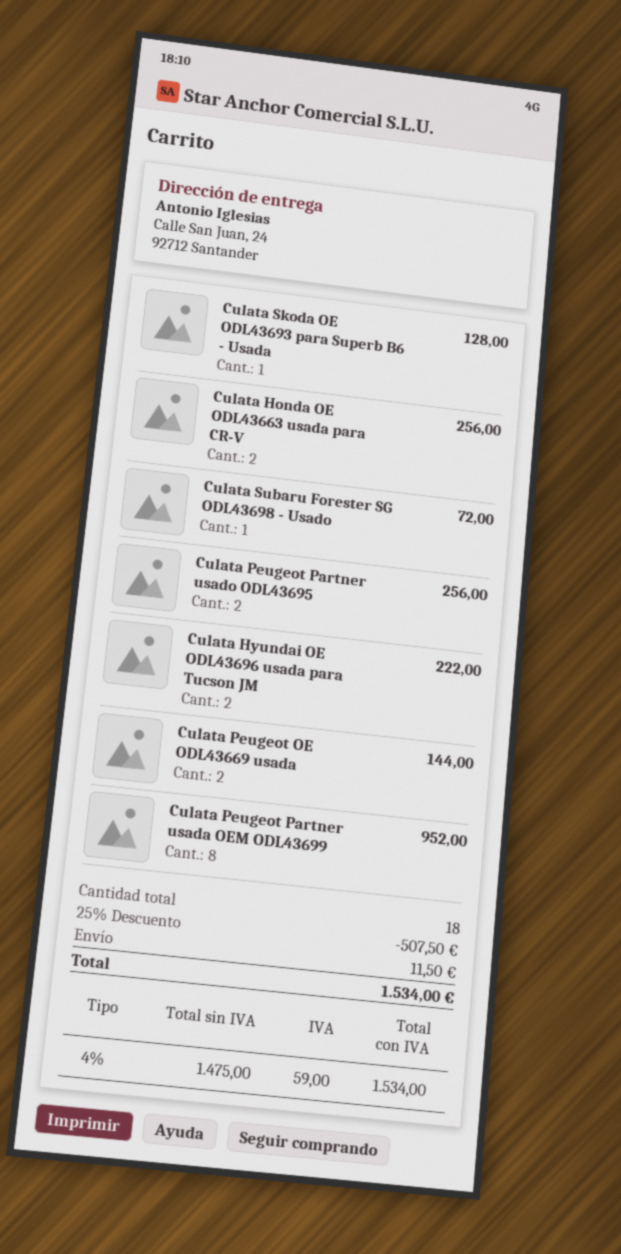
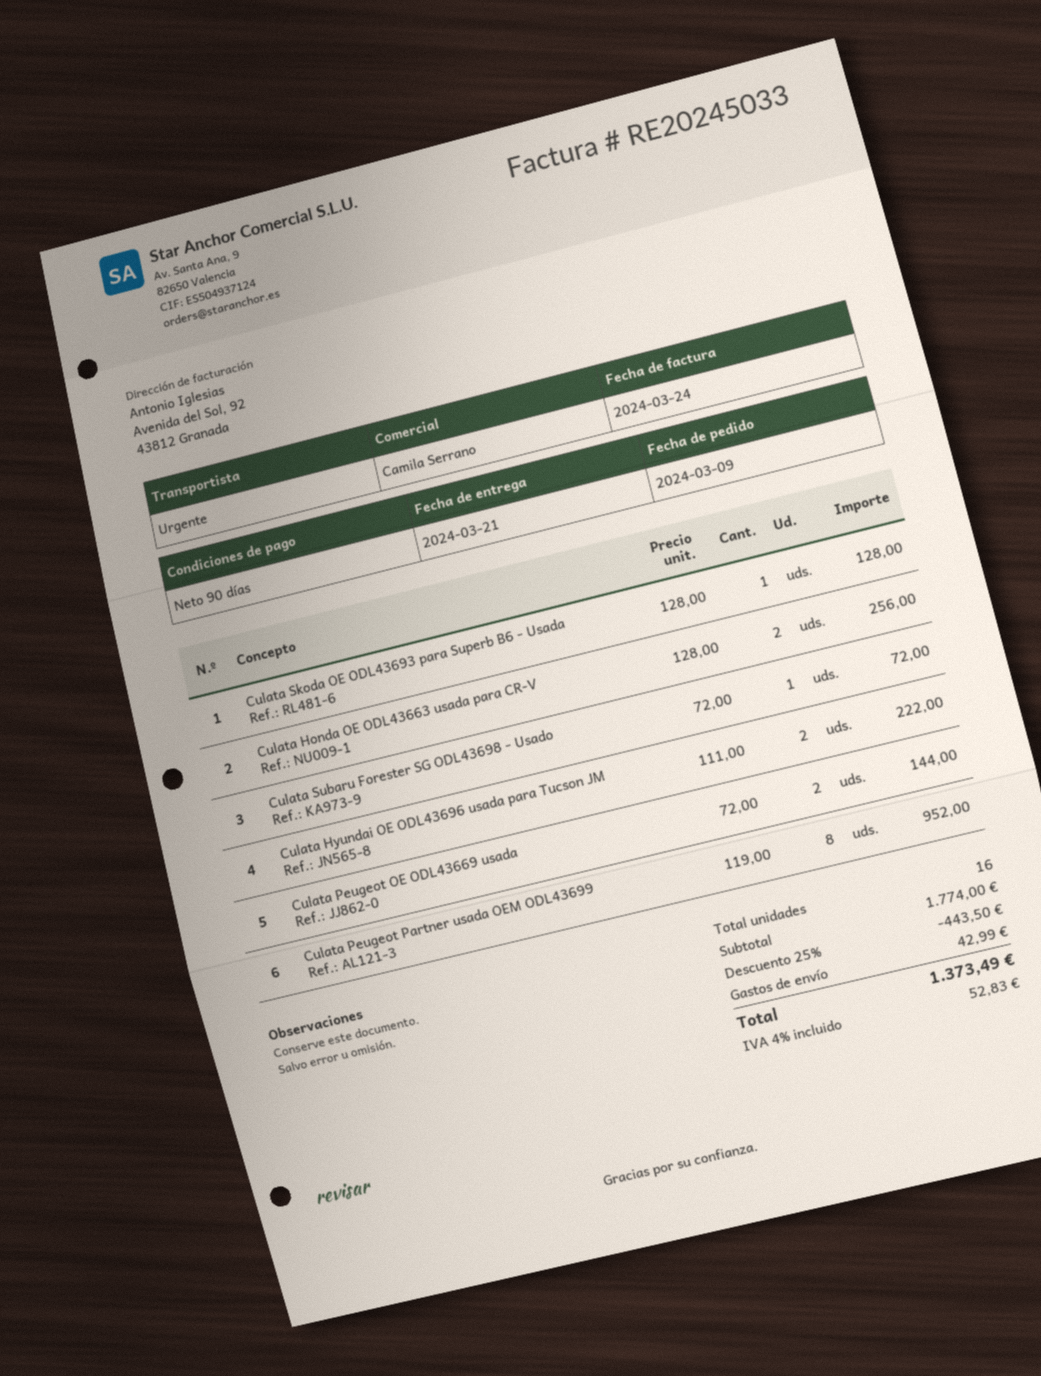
Culata Peugeot Partner usado ODL43695: 2 for 256.00 -> none
total quantity: 18 -> 16
discount: 25% = 507.50 -> 25% = 443.50
shipping: 11.50 -> 42.99
tax: 4% = 59.00 -> 4% = 52.83
total: 1534.00 -> 1373.49

